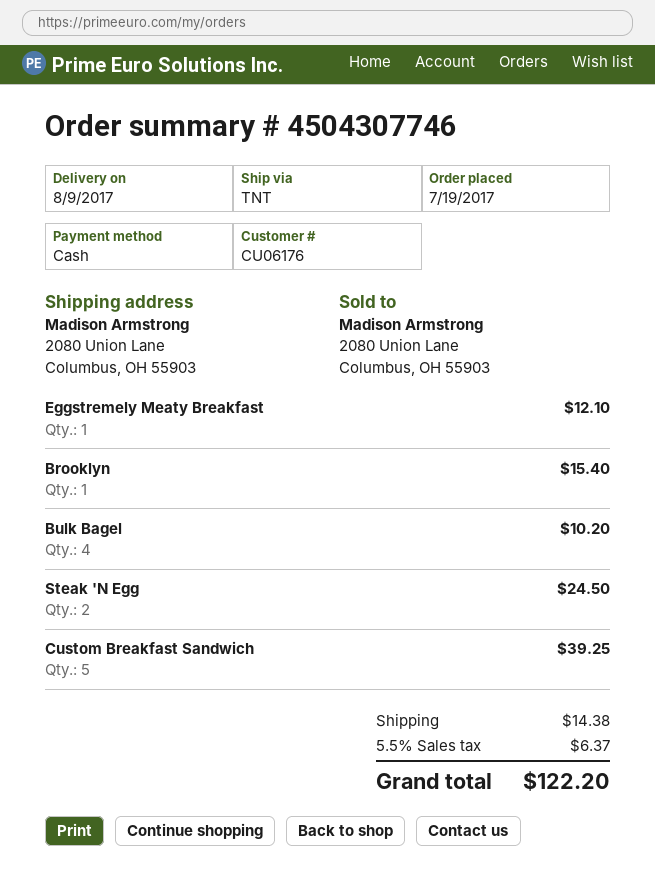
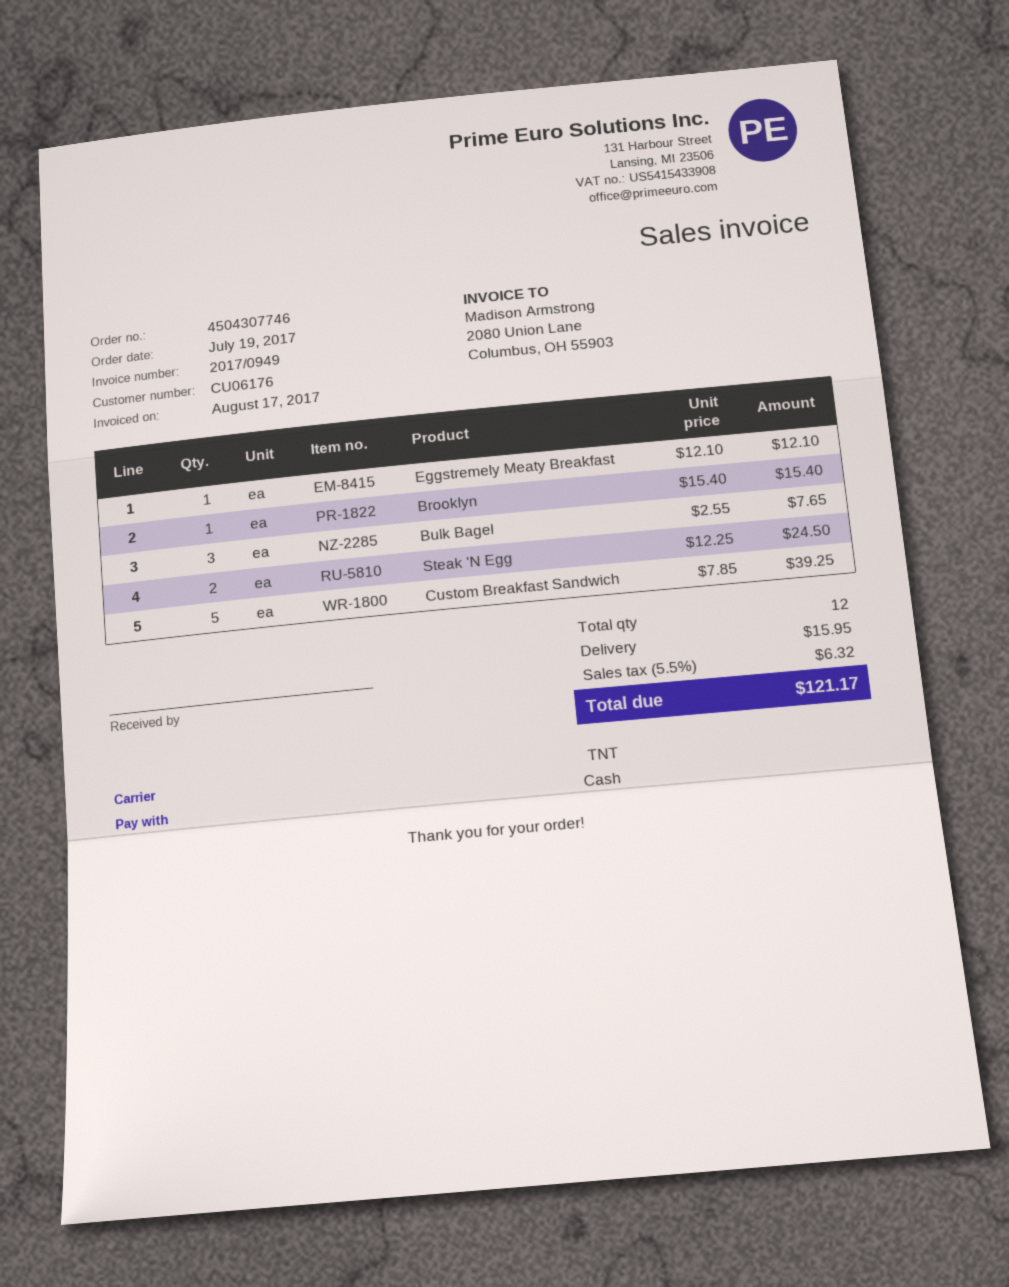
Bulk Bagel: 4 for 10.20 -> 3 for 7.65
shipping: 14.38 -> 15.95
tax: 5.5% = 6.37 -> 5.5% = 6.32
total: 122.20 -> 121.17

